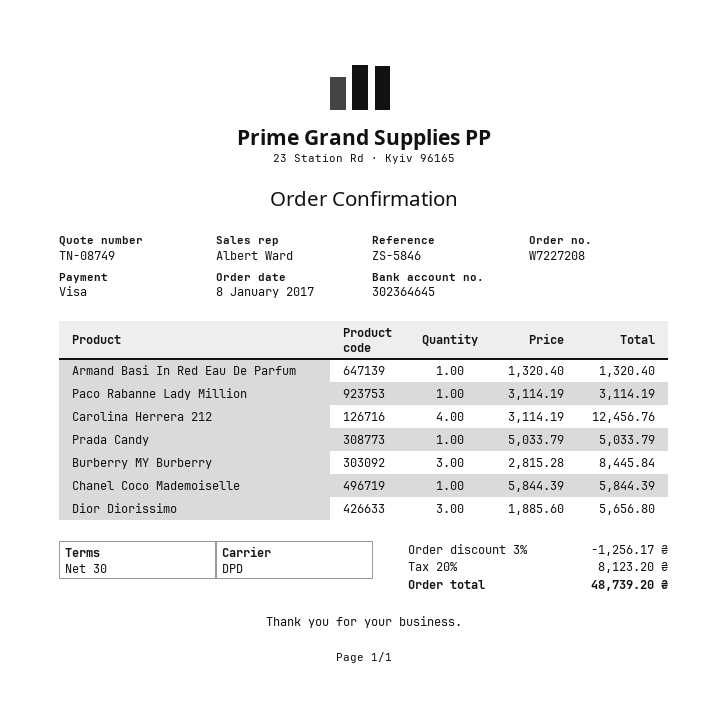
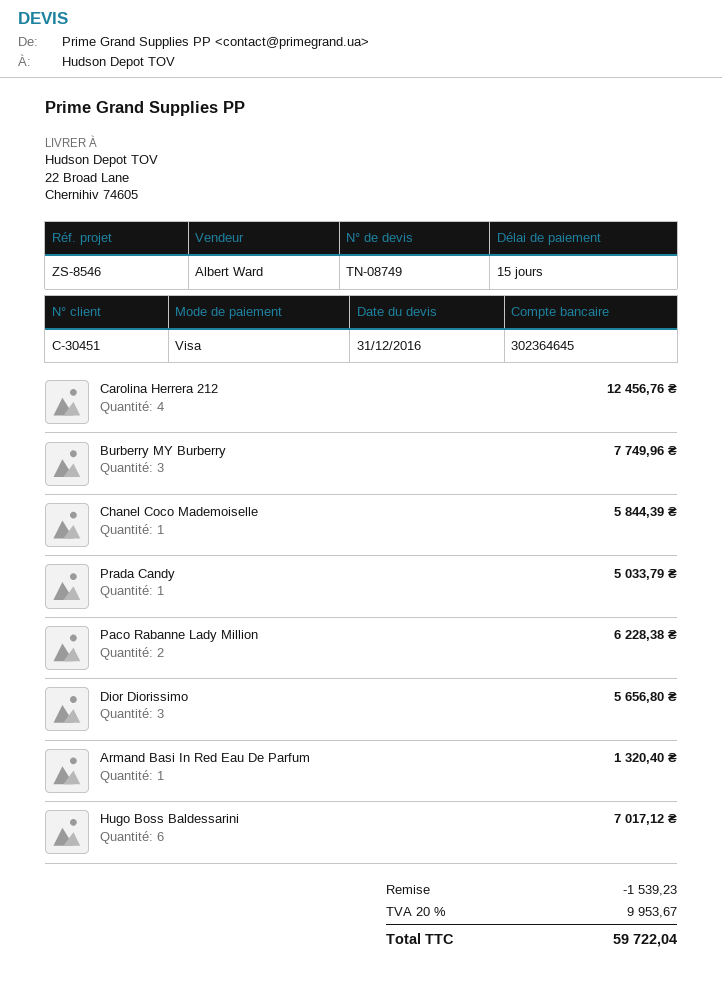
payment terms: 30 days -> 15 days
reference: ZS-5846 -> ZS-8546
Paco Rabanne Lady Million: 1 for 3114.19 -> 2 for 6228.38
Burberry MY Burberry: 3 for 8445.84 -> 3 for 7749.96
Hugo Boss Baldessarini: none -> 6 for 7017.12
discount: 1256.17 -> 1539.23
tax: 20% = 8123.20 -> 20% = 9953.67
total: 48739.20 -> 59722.04

